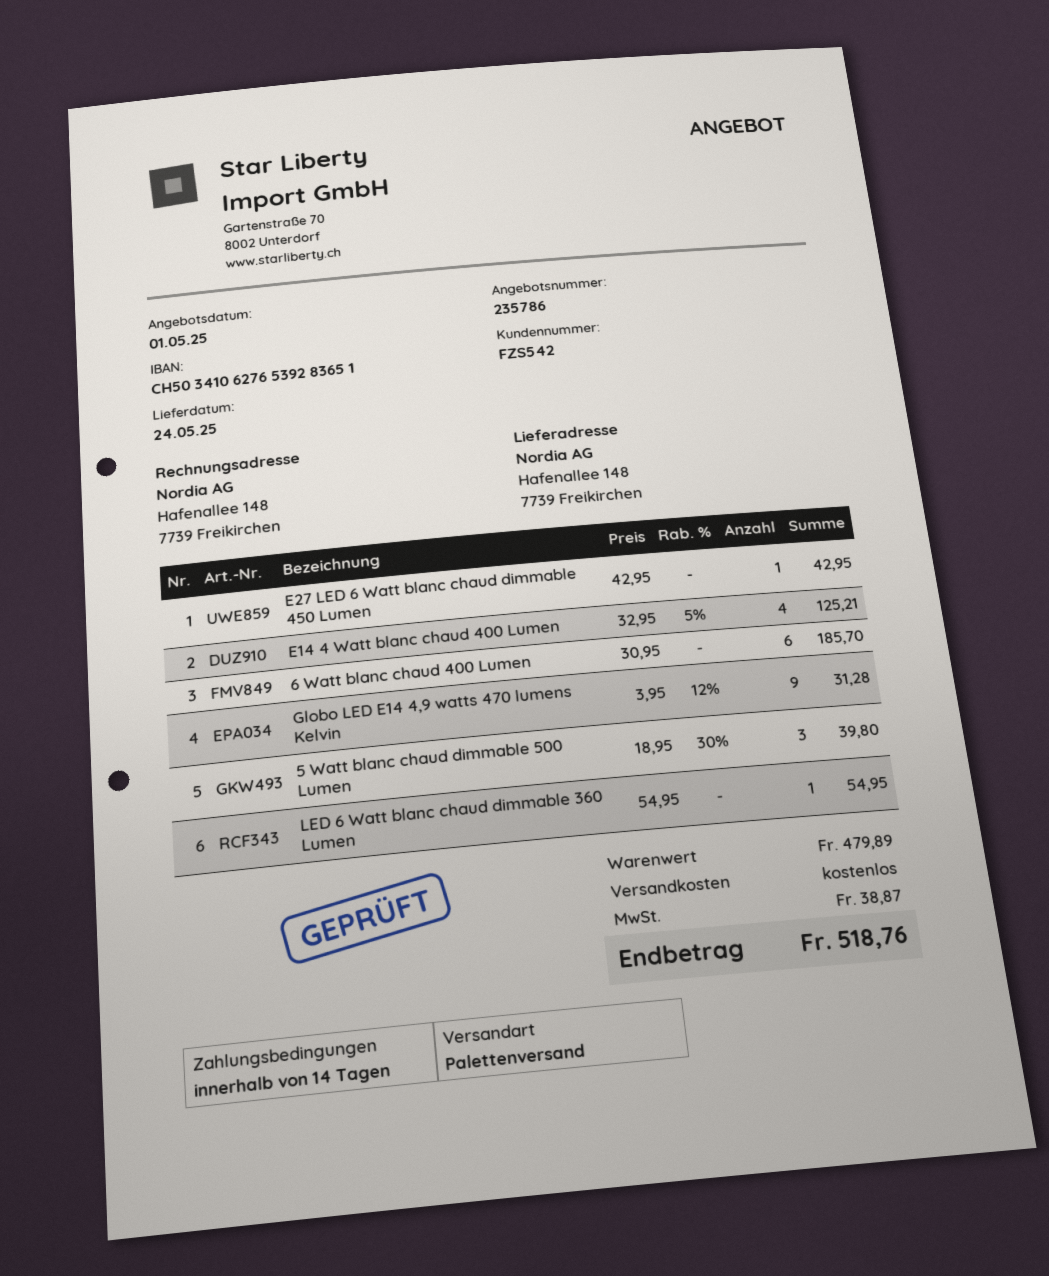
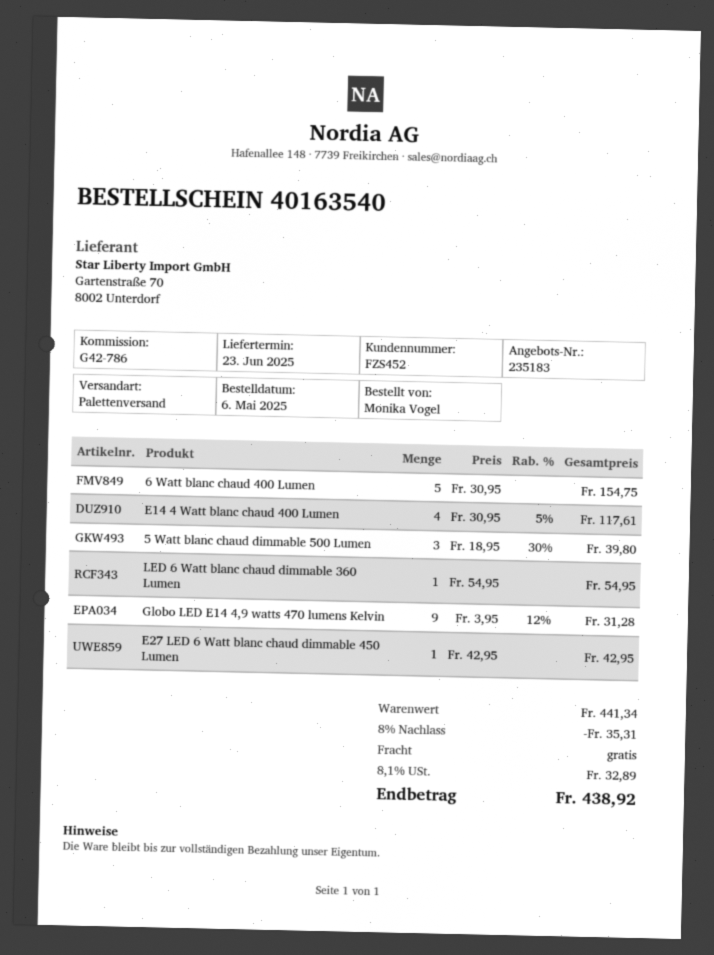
quote number: 235786 -> 235183
delivery date: 2025-05-24 -> 2025-06-23
customer number: FZS542 -> FZS452
E14 4 Watt blanc chaud 400 Lumen: 4 x 32.95 - 5% = 125.21 -> 4 x 30.95 - 5% = 117.61
6 Watt blanc chaud 400 Lumen: 6 x 30.95 = 185.70 -> 5 x 30.95 = 154.75
subtotal: 479.89 -> 441.34
discount: none -> 8% = 35.31
tax: 38.87 -> 32.89
total: 518.76 -> 438.92

